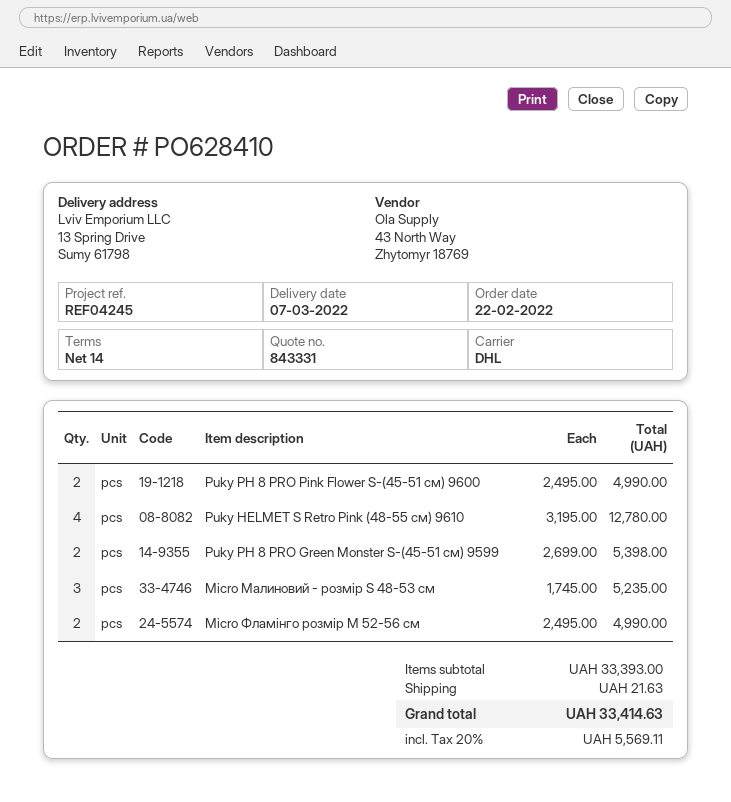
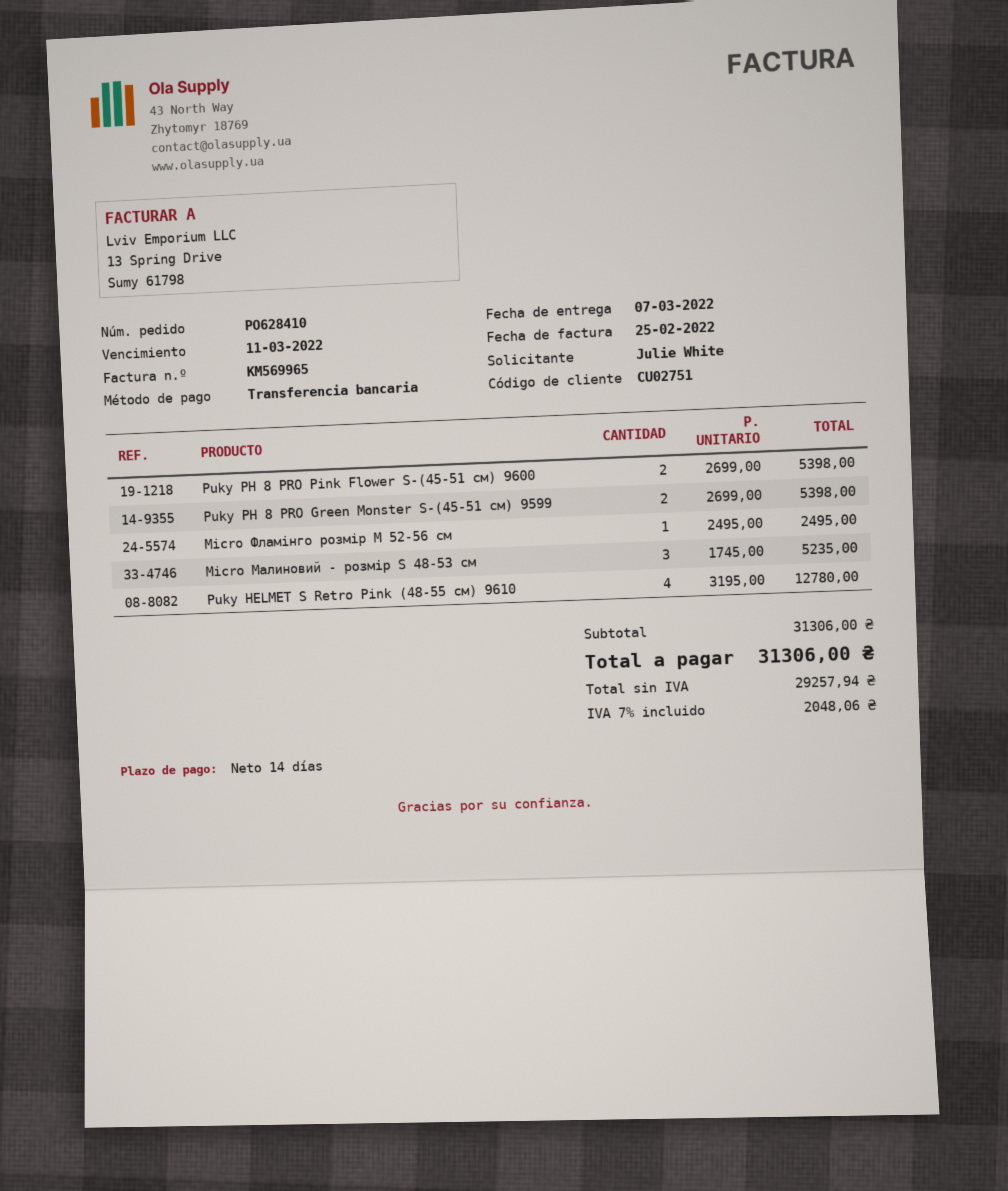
Puky PH 8 PRO Pink Flower S-(45-51 см) 9600: 2 x 2495.00 = 4990.00 -> 2 x 2699.00 = 5398.00
Micro Фламінго розмір M 52-56 см: 2 x 2495.00 = 4990.00 -> 1 x 2495.00 = 2495.00
subtotal: 33393.00 -> 31306.00
shipping: 21.63 -> none
tax: 20% = 5569.11 -> 7% = 2048.06
total: 33414.63 -> 31306.00

